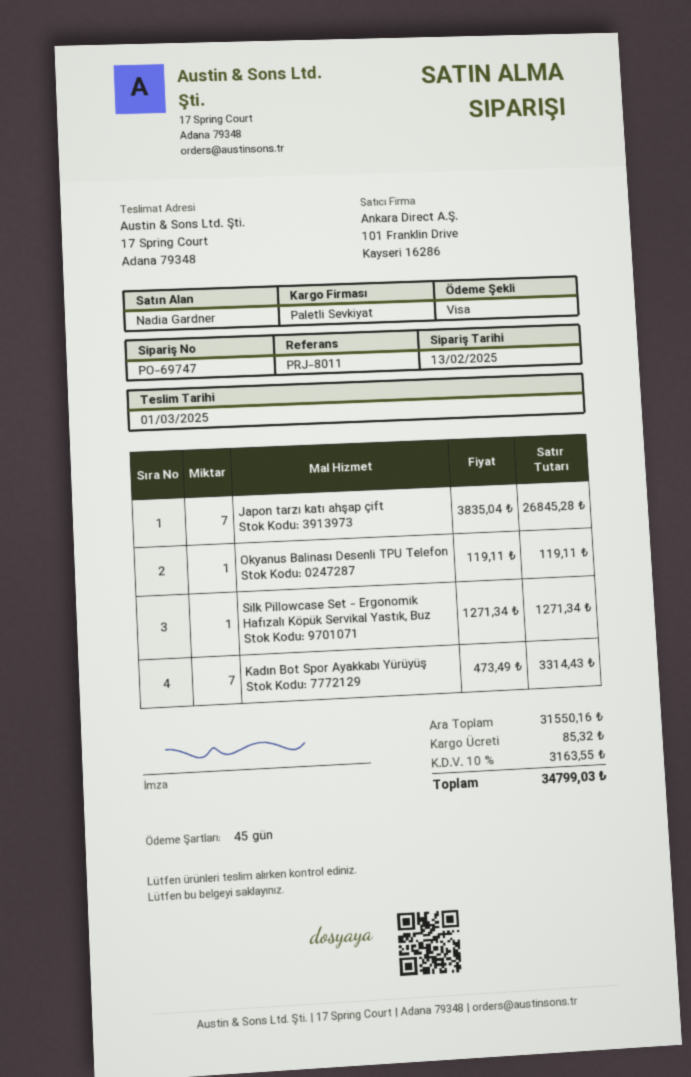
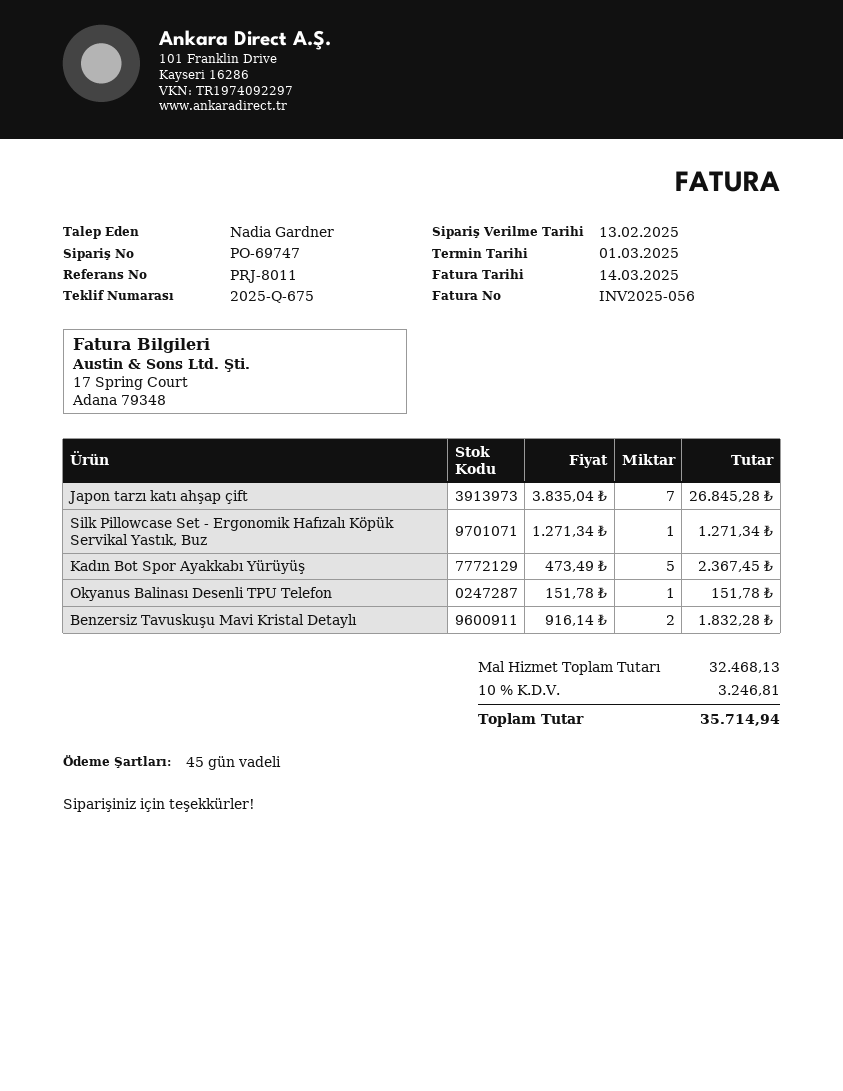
Okyanus Balinası Desenli TPU Telefon: 1 x 119.11 = 119.11 -> 1 x 151.78 = 151.78
Kadın Bot Spor Ayakkabı Yürüyüş: 7 x 473.49 = 3314.43 -> 5 x 473.49 = 2367.45
Benzersiz Tavuskuşu Mavi Kristal Detaylı: none -> 2 x 916.14 = 1832.28
subtotal: 31550.16 -> 32468.13
shipping: 85.32 -> none
tax: 10% = 3163.55 -> 10% = 3246.81
total: 34799.03 -> 35714.94

